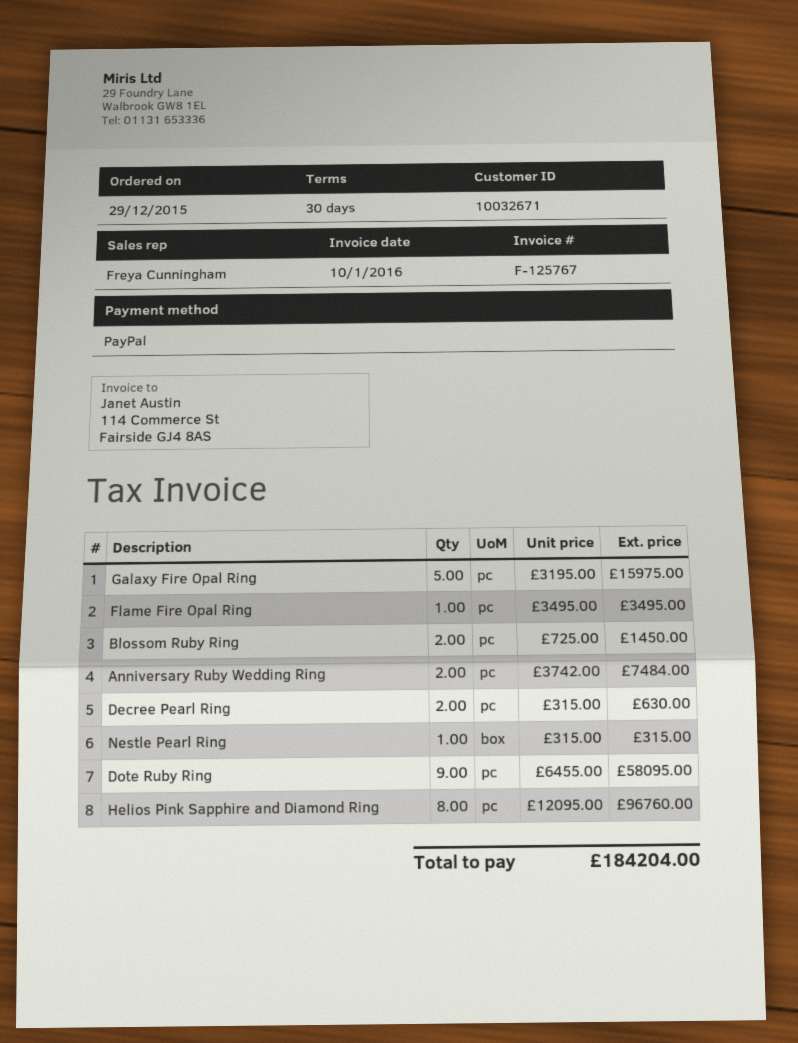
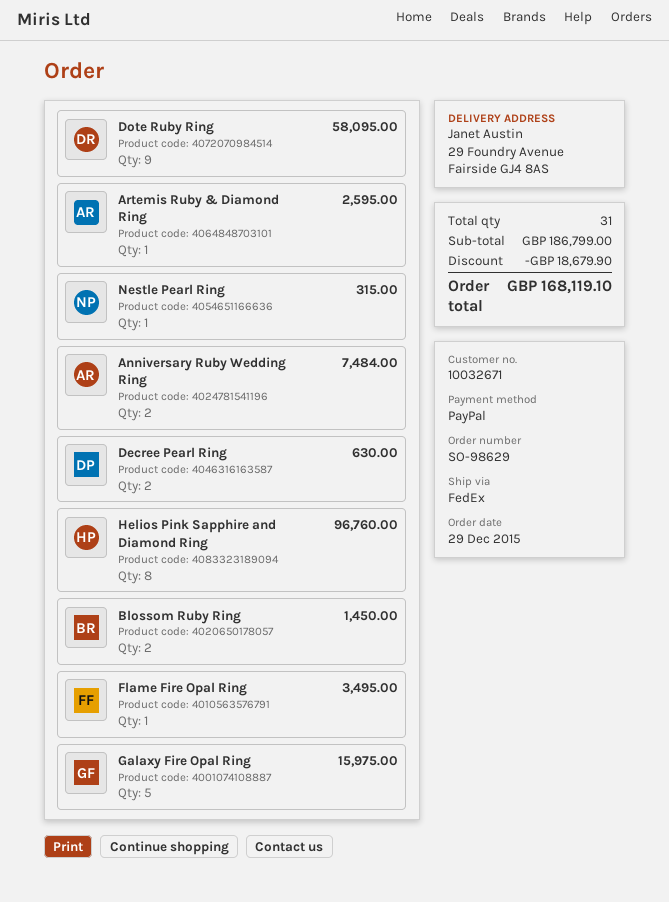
Artemis Ruby & Diamond Ring: none -> 1 for 2595.00
discount: none -> 18679.90
total: 184204.00 -> 168119.10

